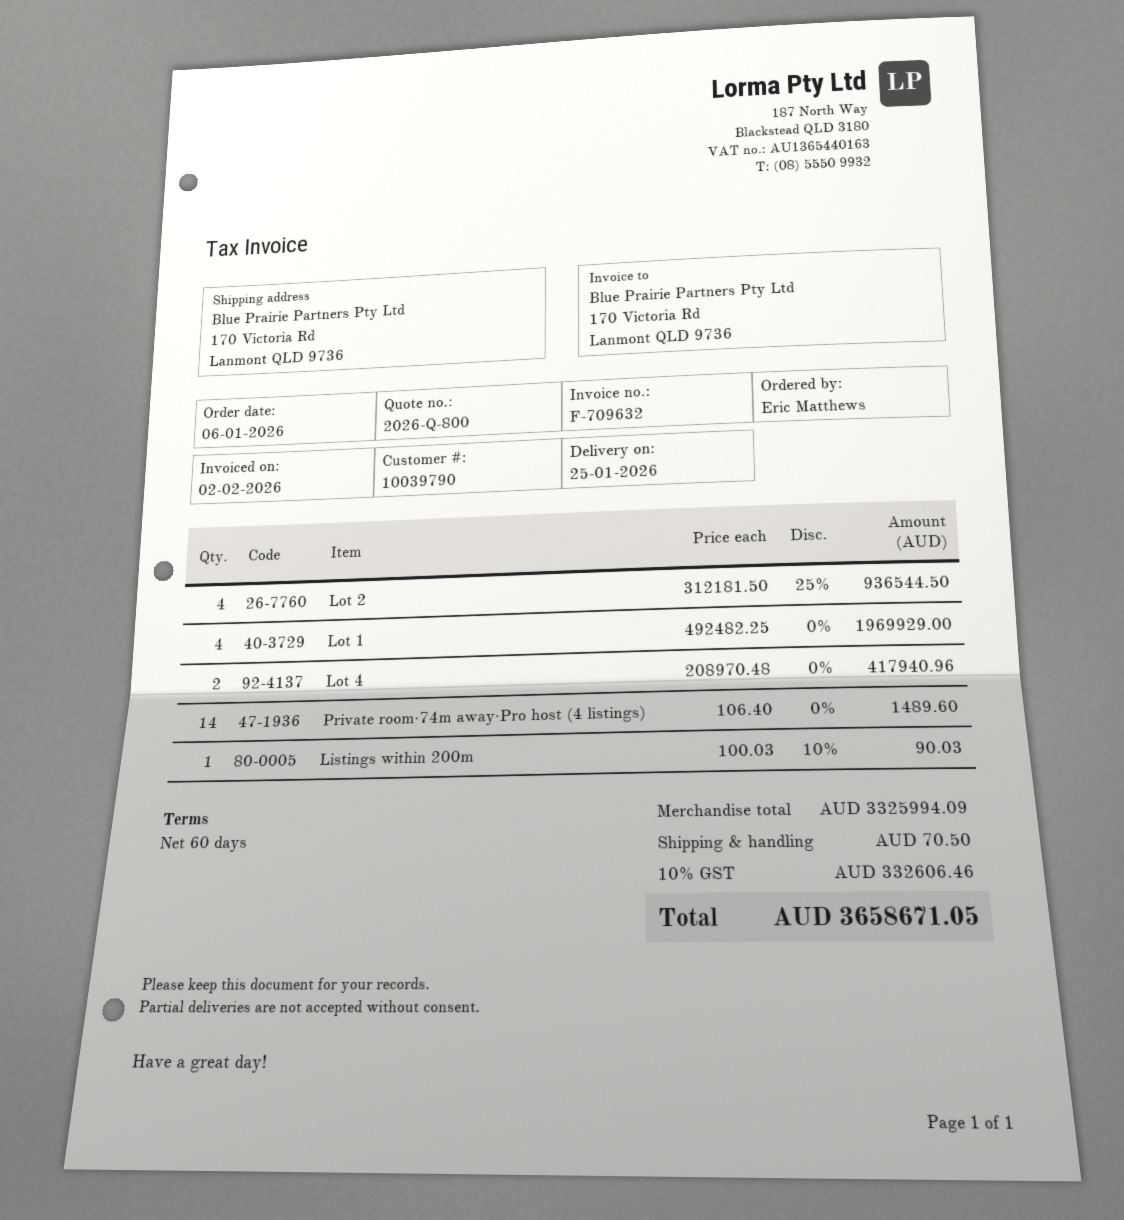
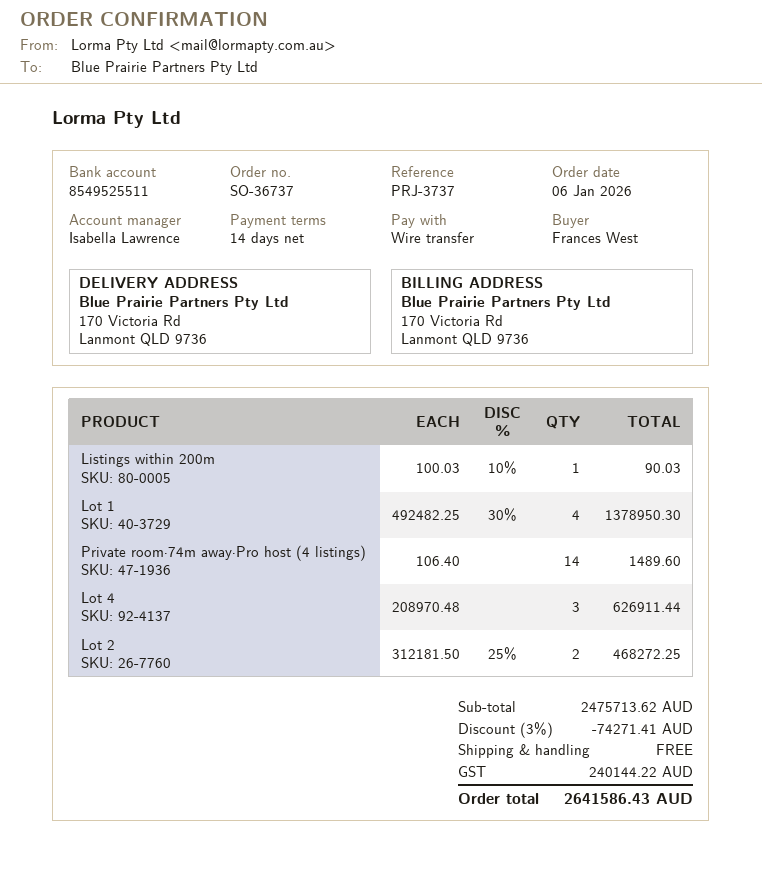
payment terms: 60 days -> 14 days
ordered by: Eric Matthews -> Frances West
Lot 2: 4 x 312181.50 - 25% = 936544.50 -> 2 x 312181.50 - 25% = 468272.25
Lot 1: 4 x 492482.25 = 1969929.00 -> 4 x 492482.25 - 30% = 1378950.30
Lot 4: 2 x 208970.48 = 417940.96 -> 3 x 208970.48 = 626911.44
subtotal: 3325994.09 -> 2475713.62
discount: none -> 3% = 74271.41
shipping: 70.50 -> 0.00
tax: 332606.46 -> 240144.22
total: 3658671.05 -> 2641586.43

